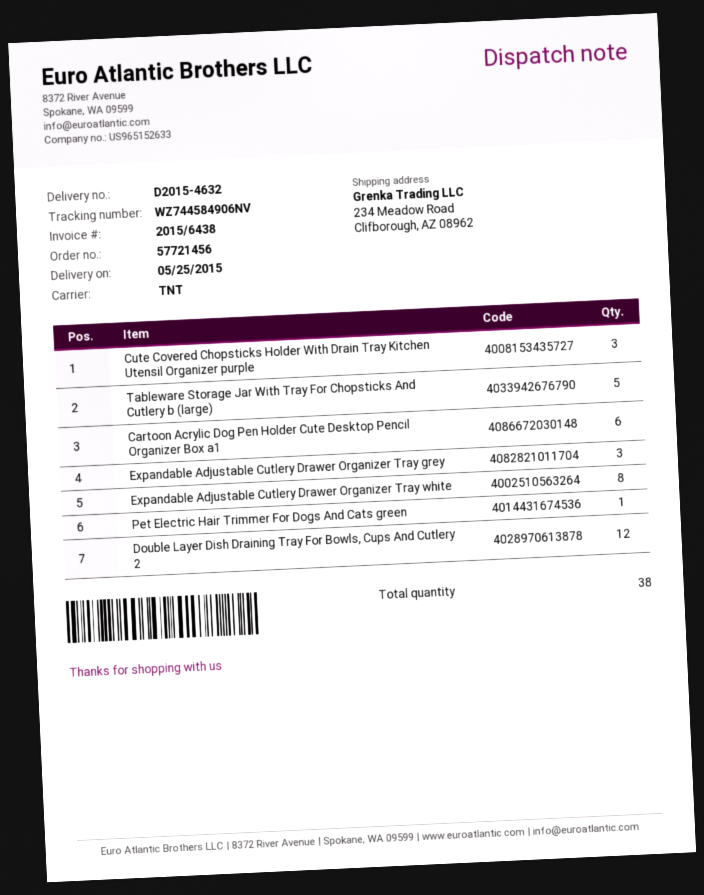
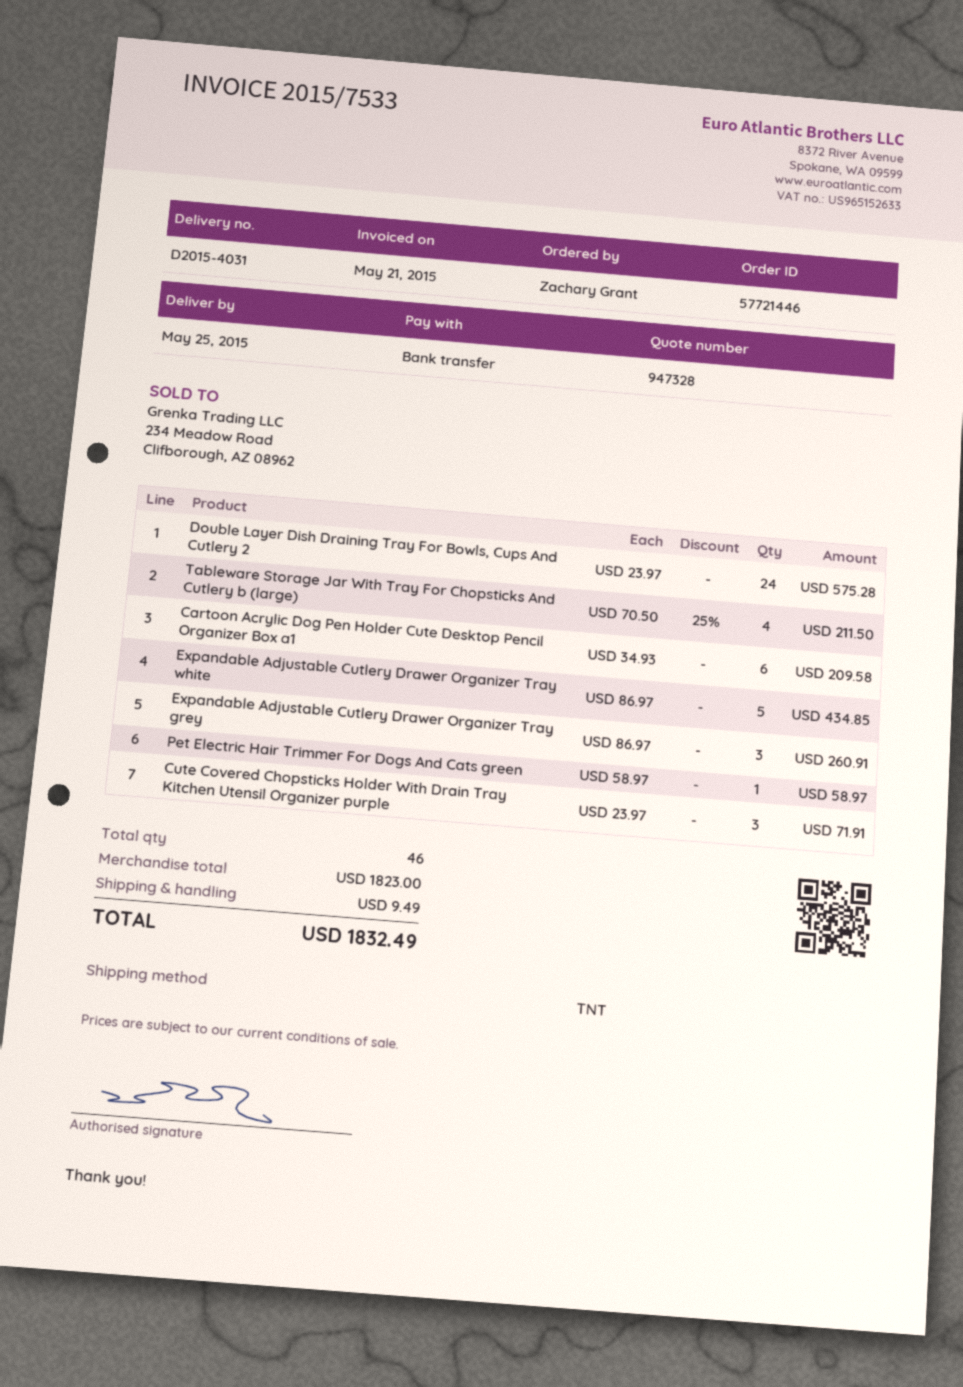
order number: 57721456 -> 57721446
delivery note number: D2015-4632 -> D2015-4031
invoice number: 2015/6438 -> 2015/7533
Tableware Storage Jar With Tray For Chopsticks And Cutlery b (large): 5 -> 4
Expandable Adjustable Cutlery Drawer Organizer Tray white: 8 -> 5
Double Layer Dish Draining Tray For Bowls, Cups And Cutlery 2: 12 -> 24
total quantity: 38 -> 46

